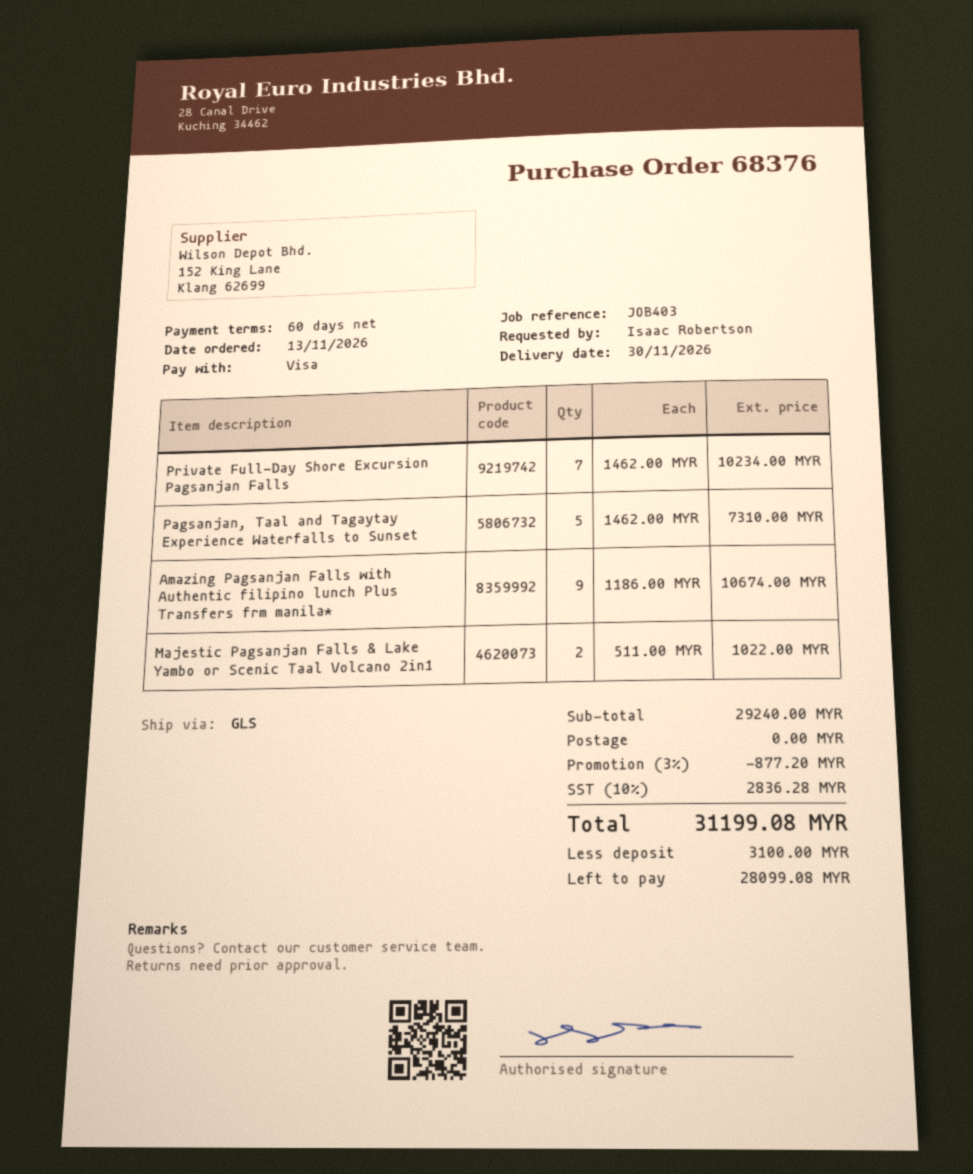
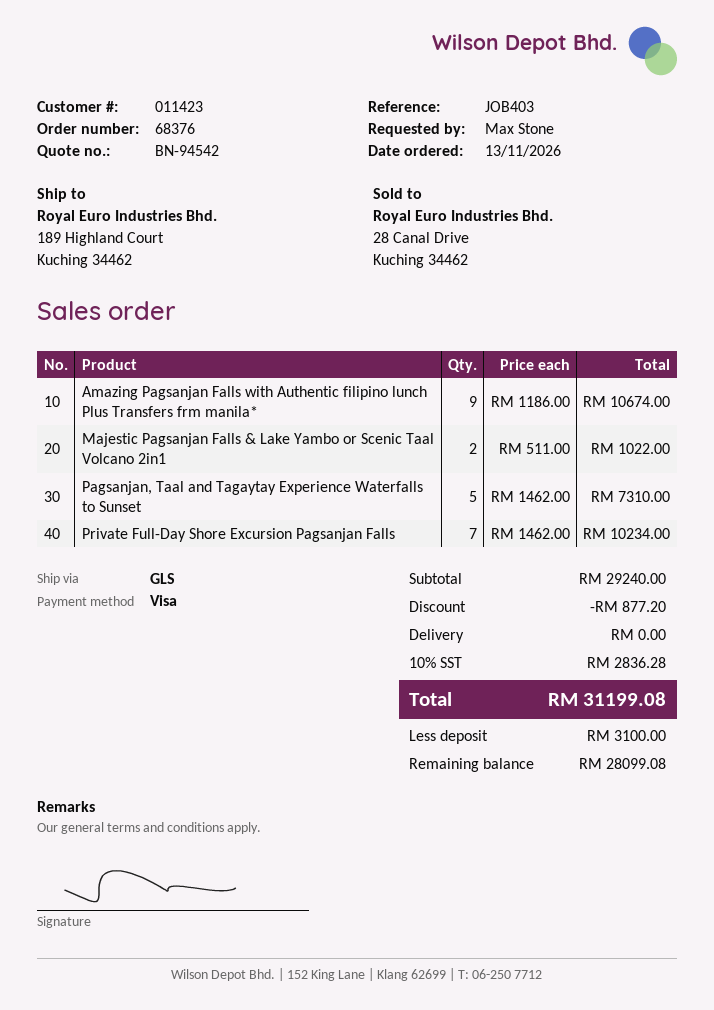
ordered by: Isaac Robertson -> Max Stone

